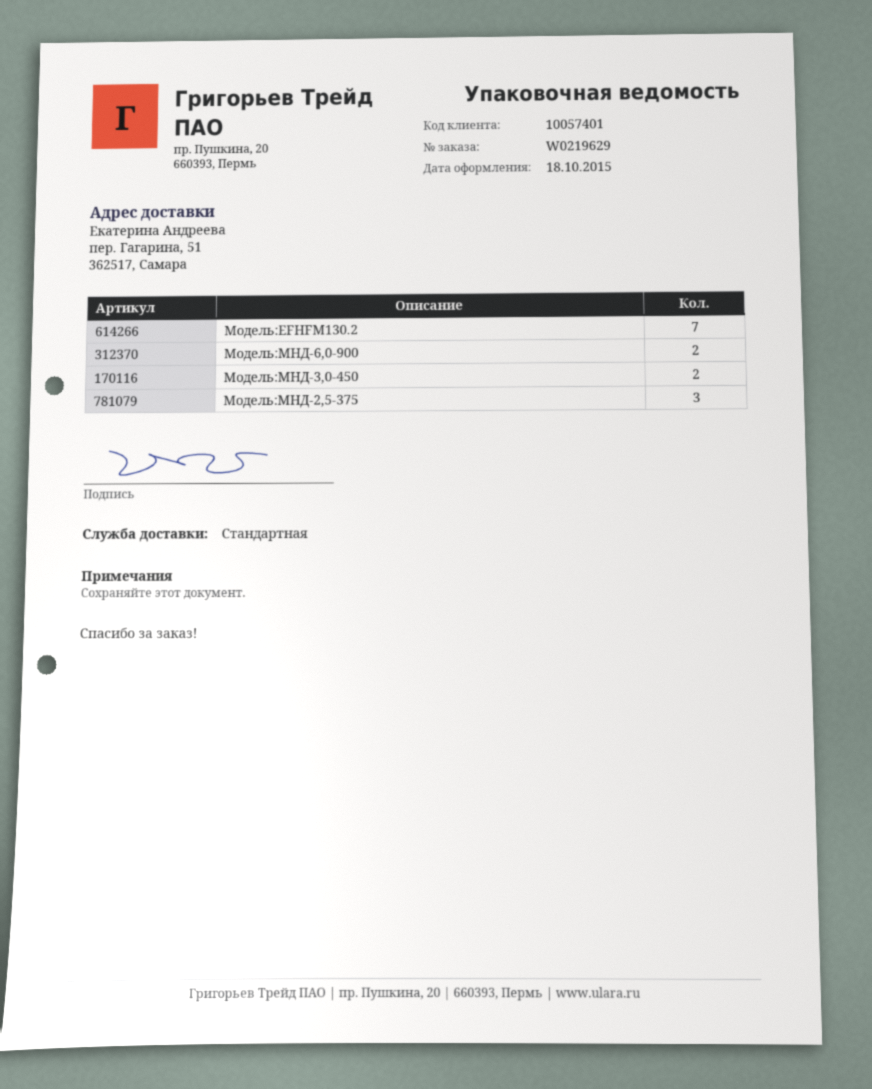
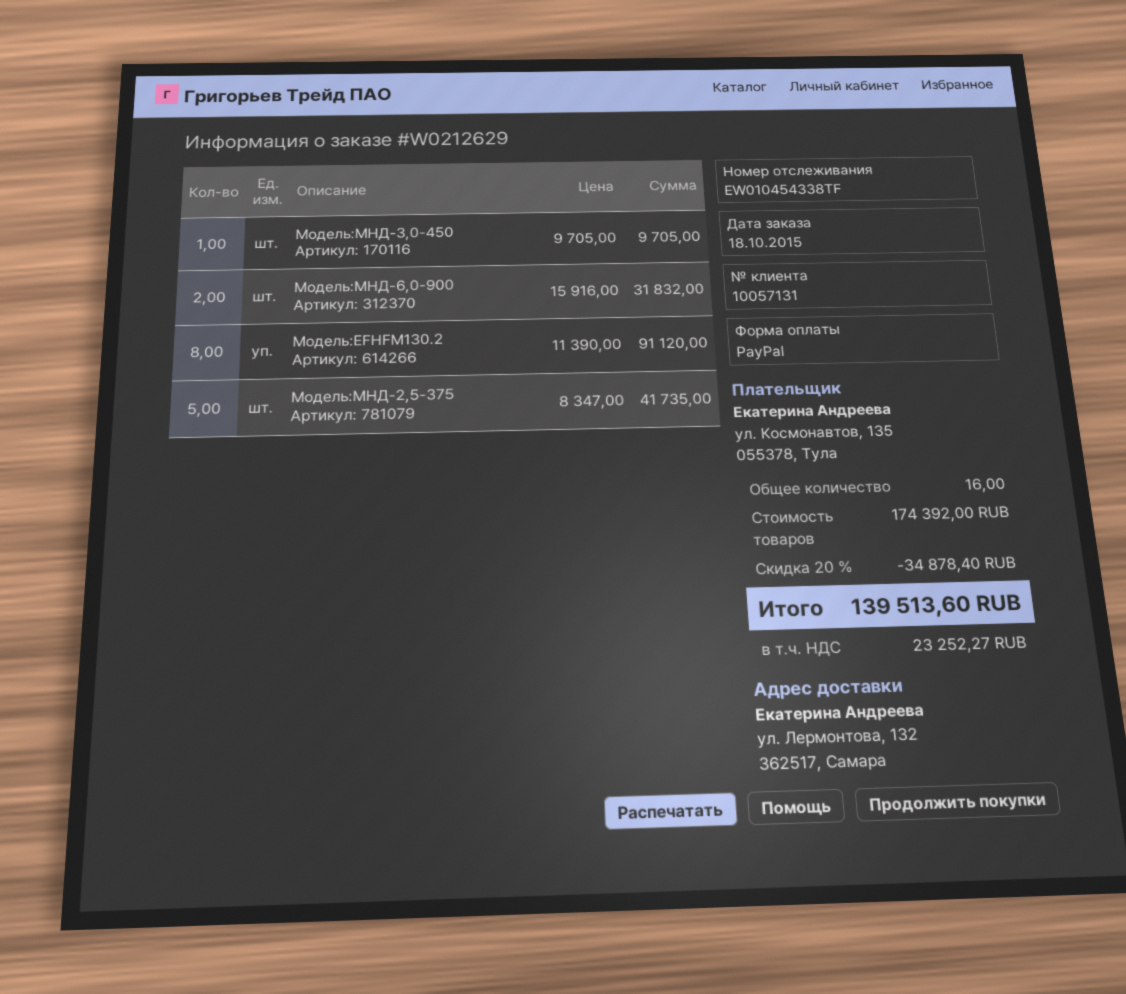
order number: W0219629 -> W0212629
customer number: 10057401 -> 10057131
ship to: пер. Гагарина, 51, 362517, Самара -> ул. Лермонтова, 132, 362517, Самара
Модель:EFHFM130.2: 7 -> 8
Модель:МНД-3,0-450: 2 -> 1
Модель:МНД-2,5-375: 3 -> 5

